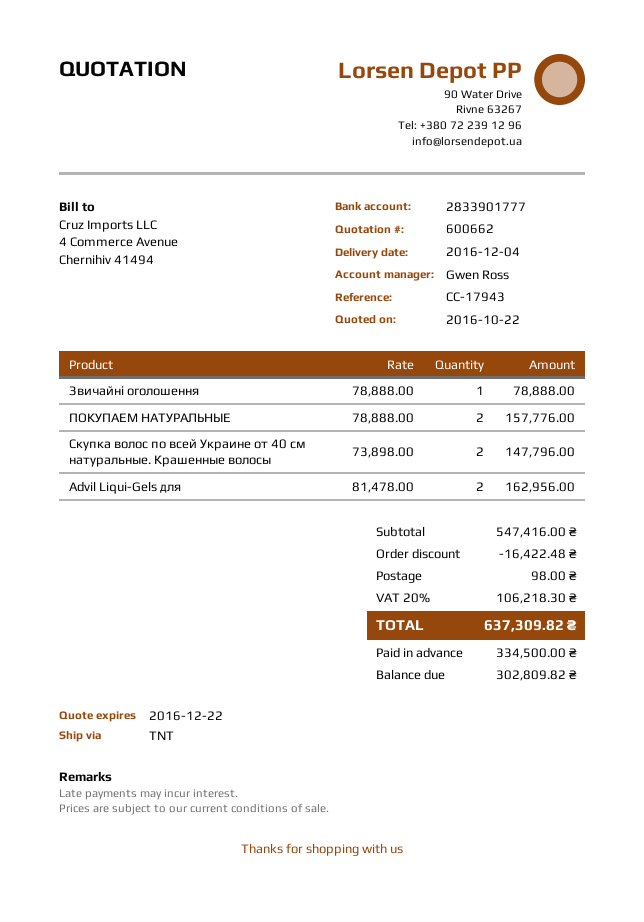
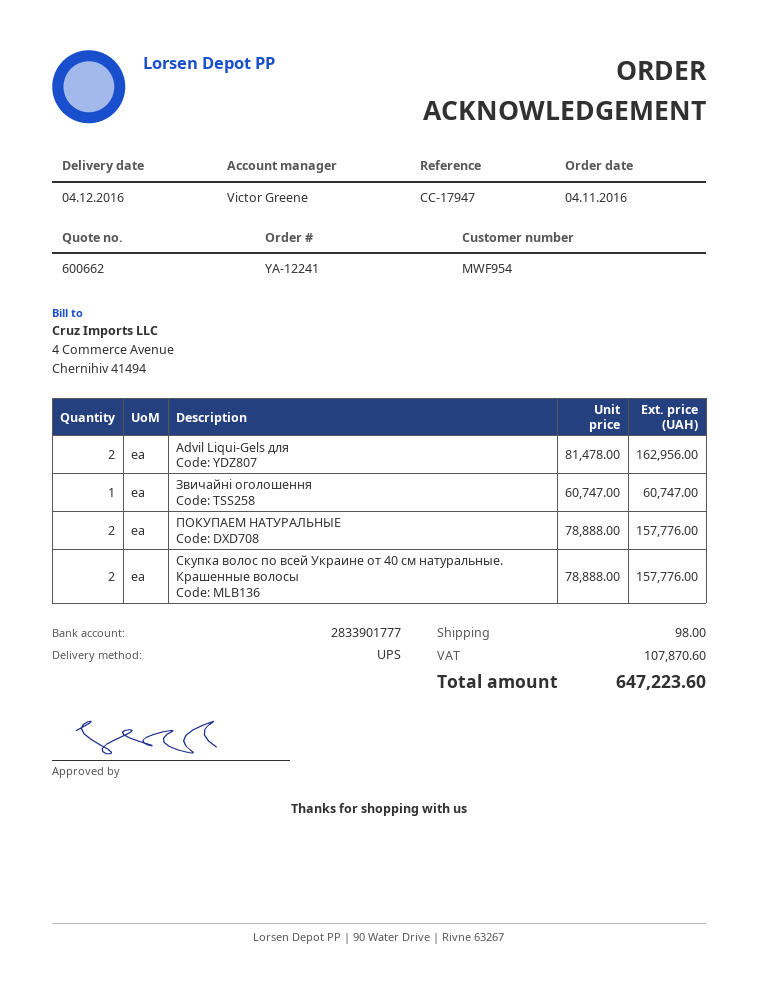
reference: CC-17943 -> CC-17947
sales rep: Gwen Ross -> Victor Greene
shipping method: TNT -> UPS
Звичайні оголошення: 1 x 78888.00 = 78888.00 -> 1 x 60747.00 = 60747.00
Скупка волос по всей Украине от 40 см натуральные. Крашенные волосы: 2 x 73898.00 = 147796.00 -> 2 x 78888.00 = 157776.00
discount: 16422.48 -> none
tax: 106218.30 -> 107870.60
total: 637309.82 -> 647223.60

